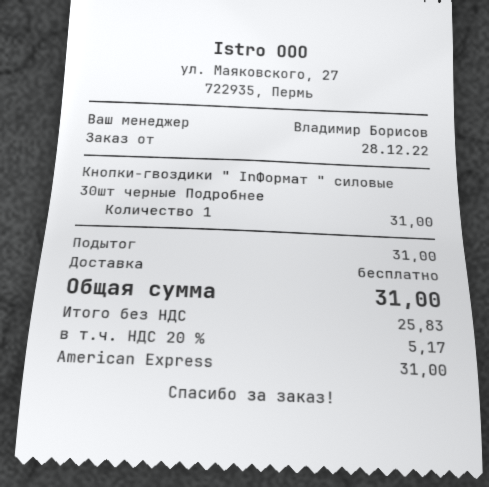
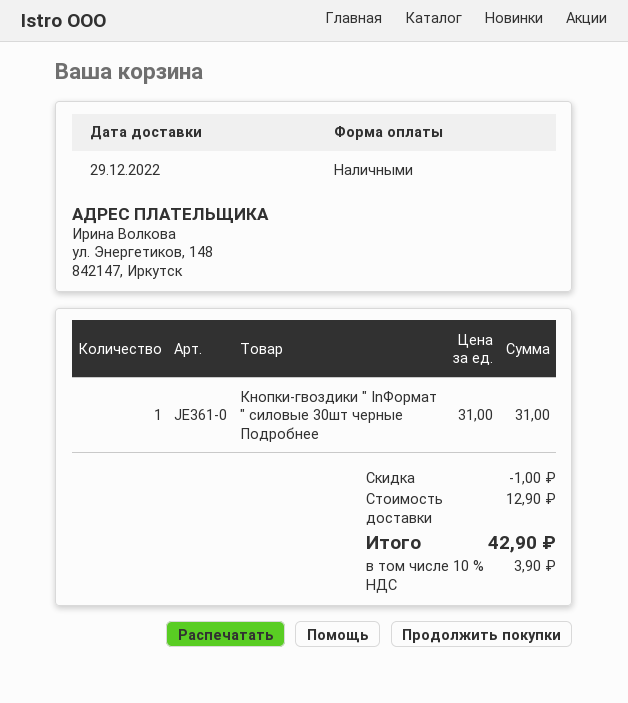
payment method: American Express -> cash
discount: none -> 1.00
shipping: 0.00 -> 12.90
tax: 20% = 5.17 -> 10% = 3.90
total: 31.00 -> 42.90

